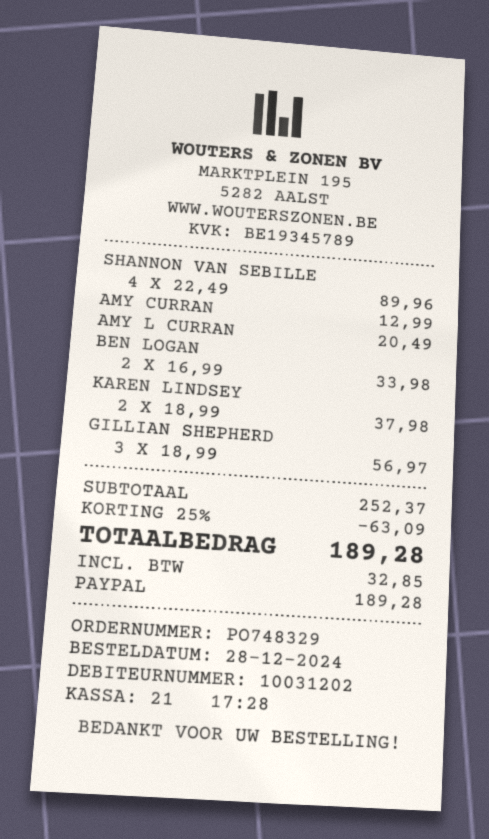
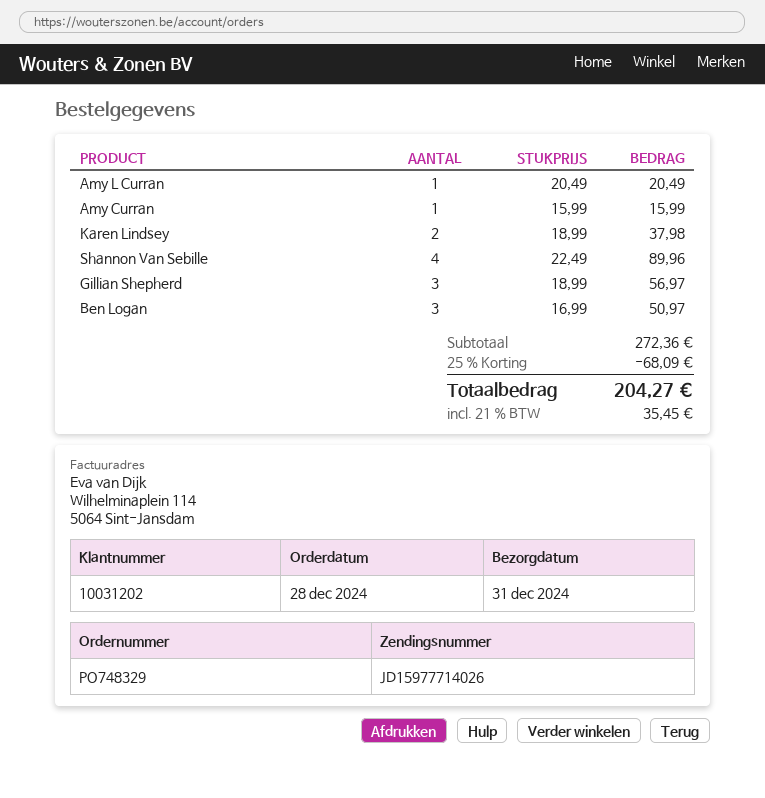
AMY CURRAN: 1 x 12.99 = 12.99 -> 1 x 15.99 = 15.99
BEN LOGAN: 2 x 16.99 = 33.98 -> 3 x 16.99 = 50.97
subtotal: 252.37 -> 272.36
discount: 25% = 63.09 -> 25% = 68.09
tax: 32.85 -> 35.45
total: 189.28 -> 204.27

